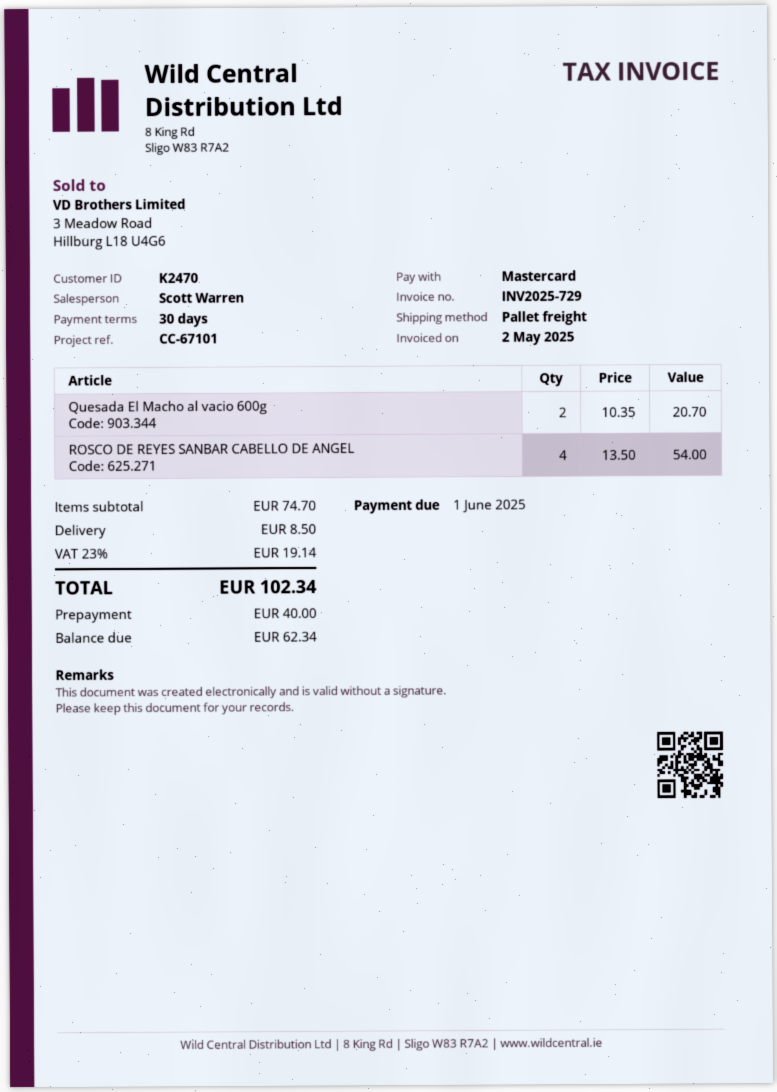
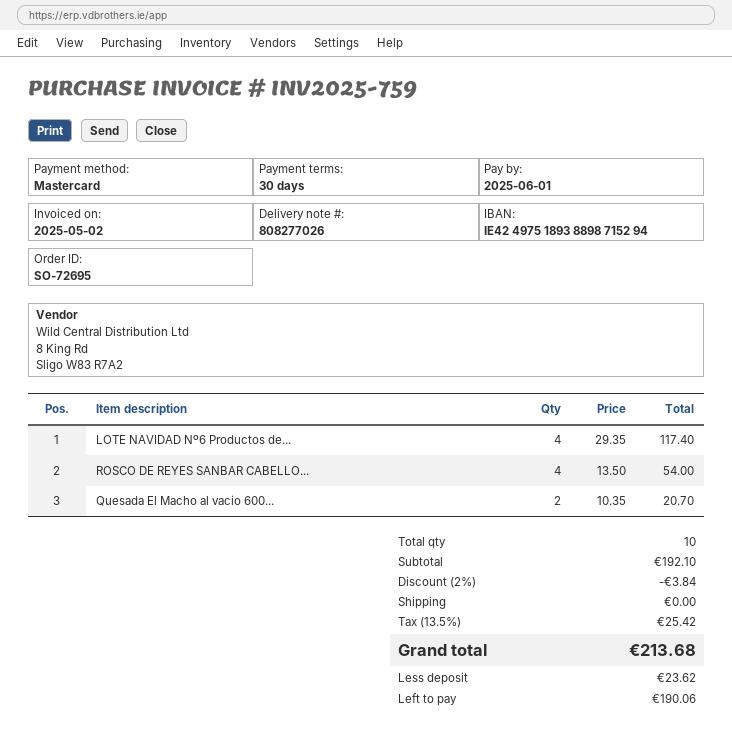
invoice number: INV2025-729 -> INV2025-759
LOTE NAVIDAD Nº6 Productos de...: none -> 4 x 29.35 = 117.40
subtotal: 74.70 -> 192.10
discount: none -> 2% = 3.84
shipping: 8.50 -> 0.00
tax: 23% = 19.14 -> 13.5% = 25.42
total: 102.34 -> 213.68
deposit: 40.00 -> 23.62
balance: 62.34 -> 190.06

